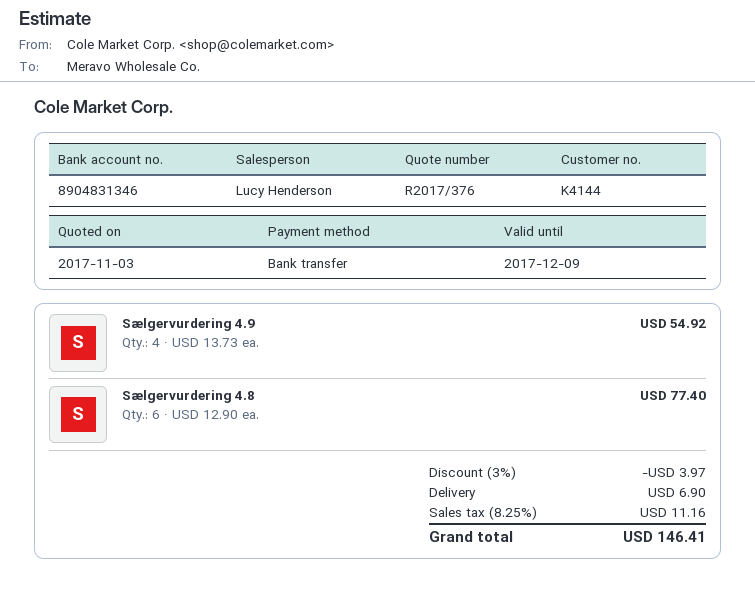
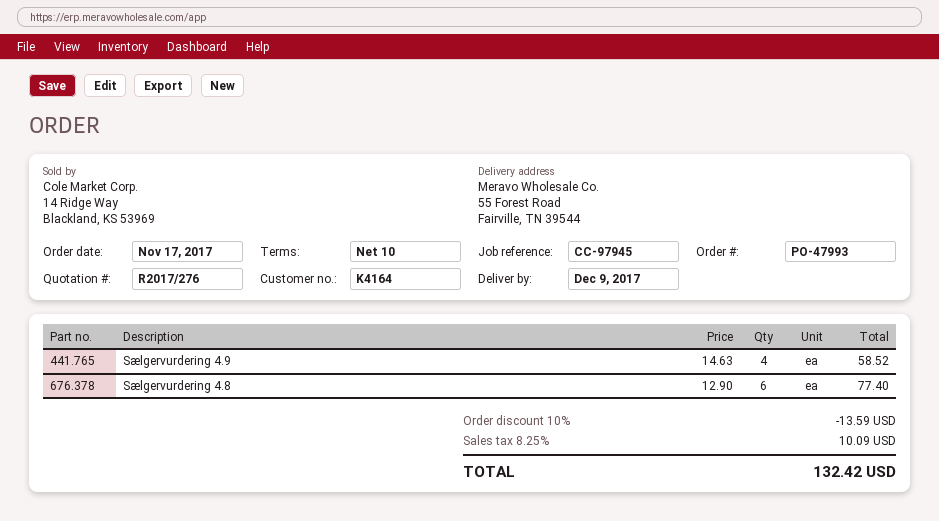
quote number: R2017/376 -> R2017/276
customer number: K4144 -> K4164
Sælgervurdering 4.9: 4 x 13.73 = 54.92 -> 4 x 14.63 = 58.52
discount: 3% = 3.97 -> 10% = 13.59
shipping: 6.90 -> none
tax: 8.25% = 11.16 -> 8.25% = 10.09
total: 146.41 -> 132.42

